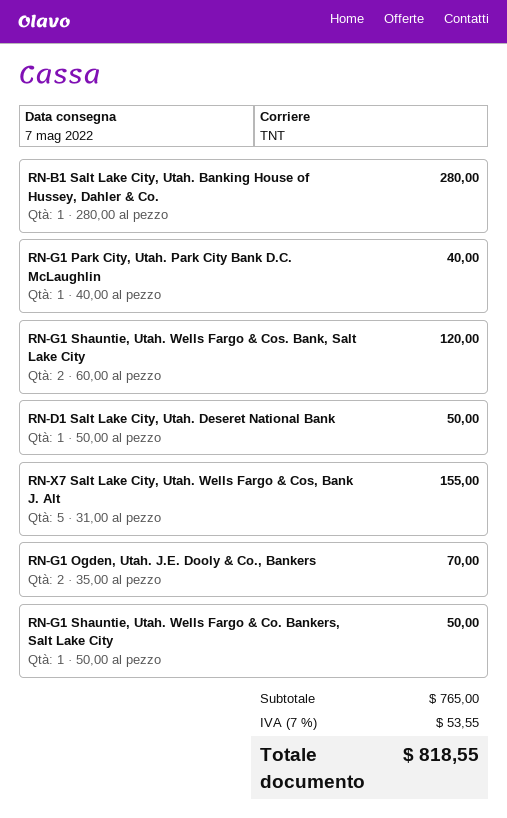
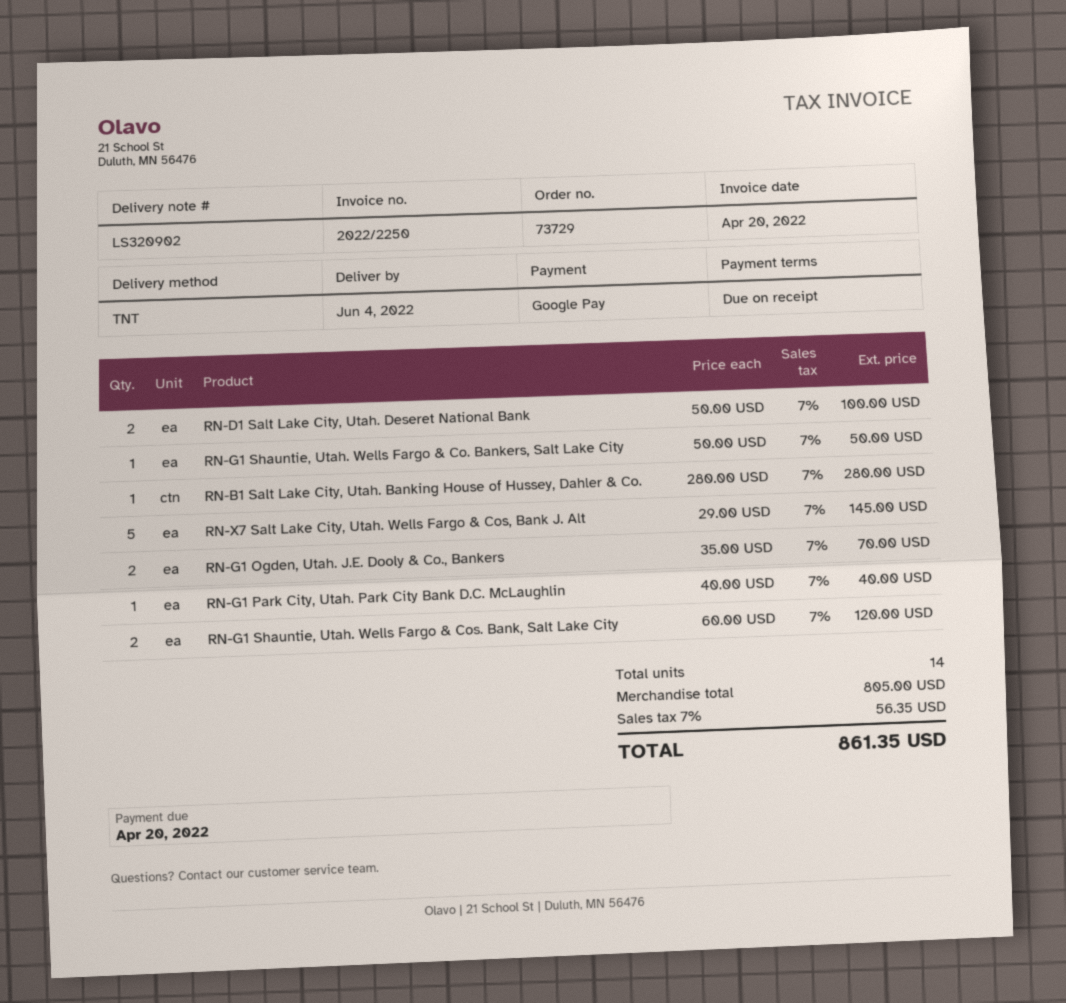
delivery date: 2022-05-07 -> 2022-06-04
RN-D1 Salt Lake City, Utah. Deseret National Bank: 1 x 50.00 = 50.00 -> 2 x 50.00 = 100.00
RN-X7 Salt Lake City, Utah. Wells Fargo & Cos, Bank J. Alt: 5 x 31.00 = 155.00 -> 5 x 29.00 = 145.00
subtotal: 765.00 -> 805.00
tax: 7% = 53.55 -> 7% = 56.35
total: 818.55 -> 861.35

